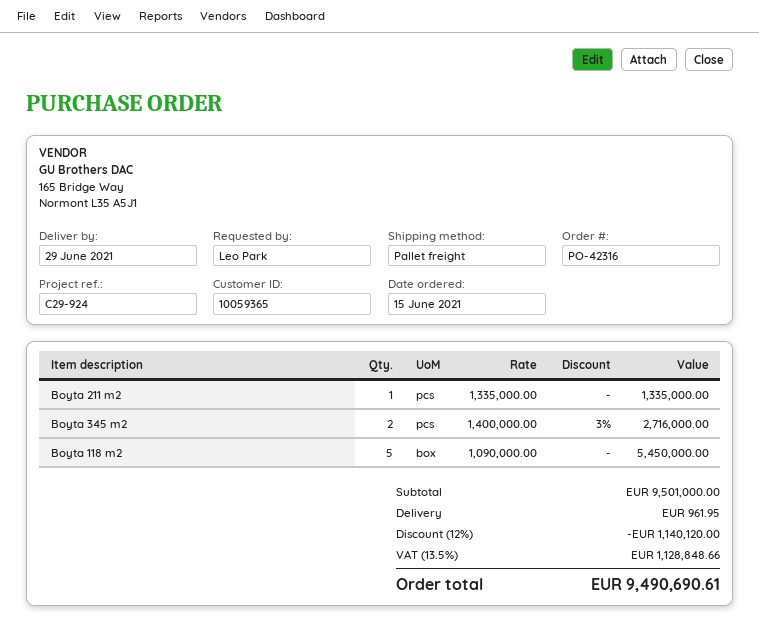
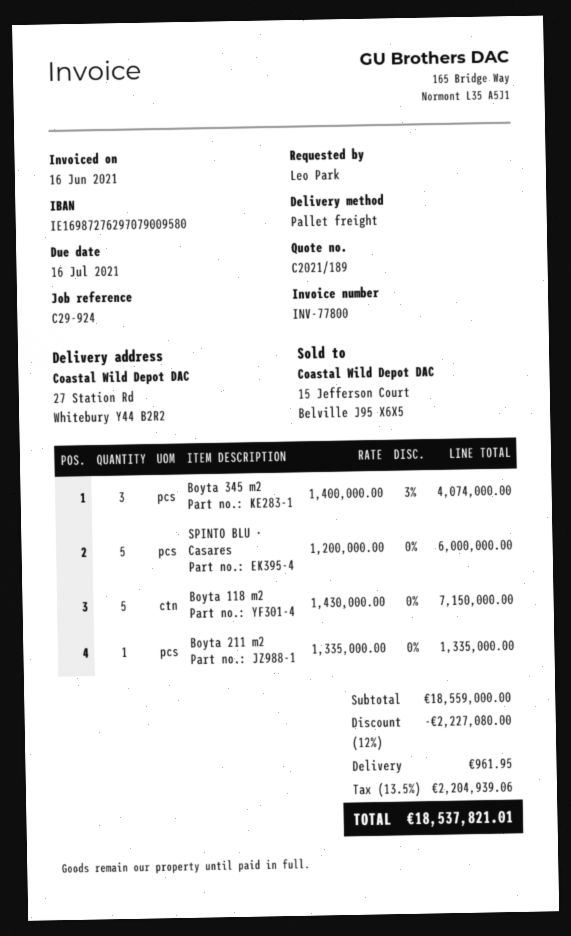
Boyta 345 m2: 2 x 1400000.00 - 3% = 2716000.00 -> 3 x 1400000.00 - 3% = 4074000.00
Boyta 118 m2: 5 x 1090000.00 = 5450000.00 -> 5 x 1430000.00 = 7150000.00
SPINTO BLU · Casares: none -> 5 x 1200000.00 = 6000000.00
subtotal: 9501000.00 -> 18559000.00
discount: 12% = 1140120.00 -> 12% = 2227080.00
tax: 13.5% = 1128848.66 -> 13.5% = 2204939.06
total: 9490690.61 -> 18537821.01

